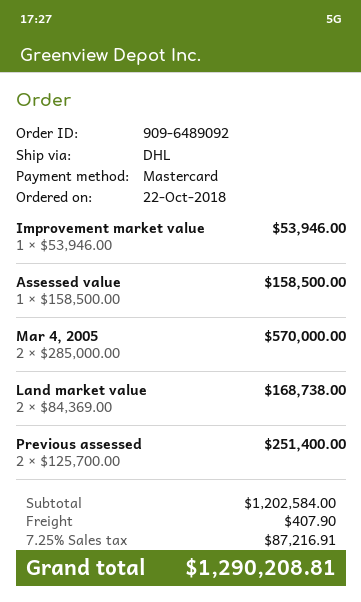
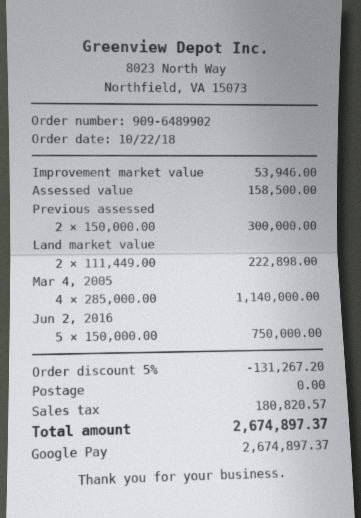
order number: 909-6489092 -> 909-6489902
payment method: Mastercard -> Google Pay
Mar 4, 2005: 2 x 285000.00 = 570000.00 -> 4 x 285000.00 = 1140000.00
Land market value: 2 x 84369.00 = 168738.00 -> 2 x 111449.00 = 222898.00
Previous assessed: 2 x 125700.00 = 251400.00 -> 2 x 150000.00 = 300000.00
Jun 2, 2016: none -> 5 x 150000.00 = 750000.00
discount: none -> 5% = 131267.20
shipping: 407.90 -> 0.00
tax: 87216.91 -> 180820.57
total: 1290208.81 -> 2674897.37

